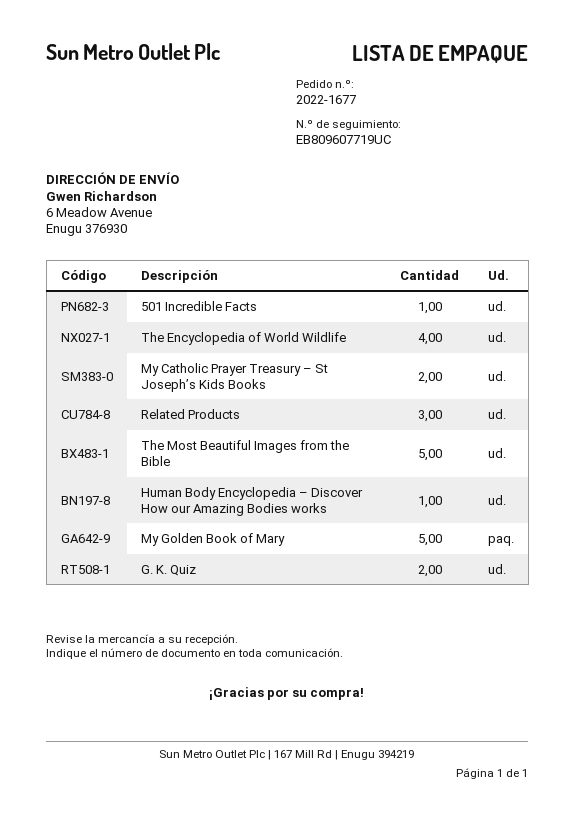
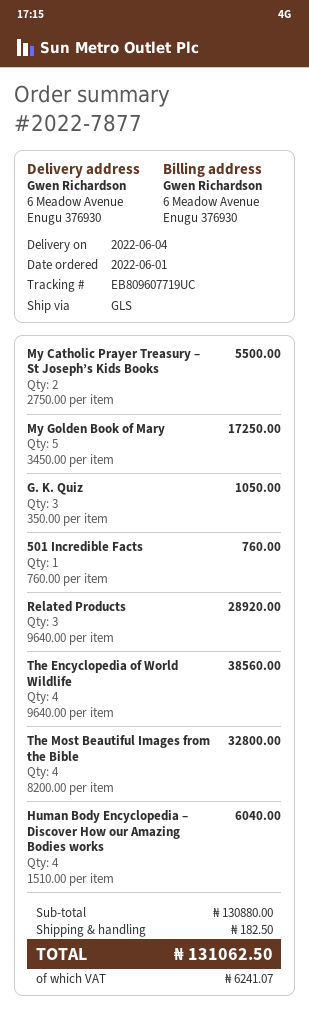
order number: 2022-1677 -> 2022-7877
The Most Beautiful Images from the Bible: 5 -> 4
Human Body Encyclopedia – Discover How our Amazing Bodies works: 1 -> 4
G. K. Quiz: 2 -> 3

